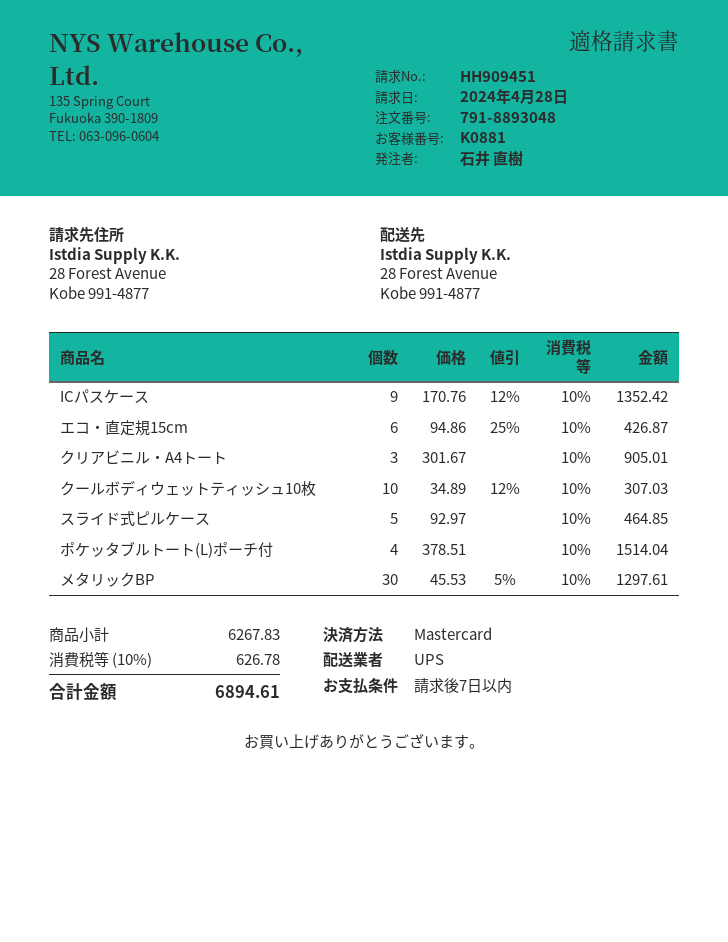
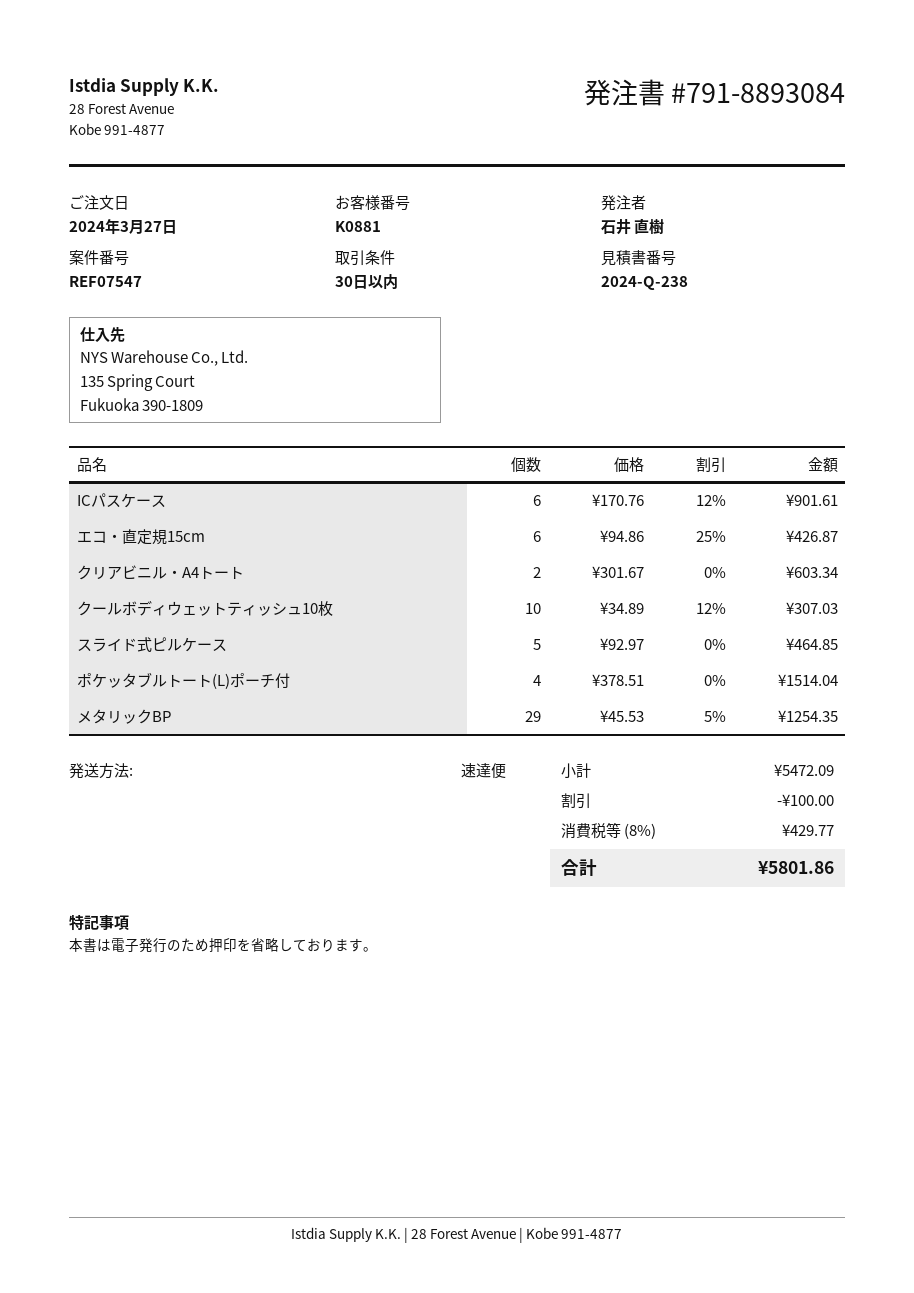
order number: 791-8893048 -> 791-8893084
payment terms: 7 days -> 30 days
shipping method: UPS -> express
ICパスケース: 9 x 170.76 - 12% = 1352.42 -> 6 x 170.76 - 12% = 901.61
クリアビニル・A4トート: 3 x 301.67 = 905.01 -> 2 x 301.67 = 603.34
メタリックBP: 30 x 45.53 - 5% = 1297.61 -> 29 x 45.53 - 5% = 1254.35
subtotal: 6267.83 -> 5472.09
discount: none -> 100.00
tax: 10% = 626.78 -> 8% = 429.77
total: 6894.61 -> 5801.86

